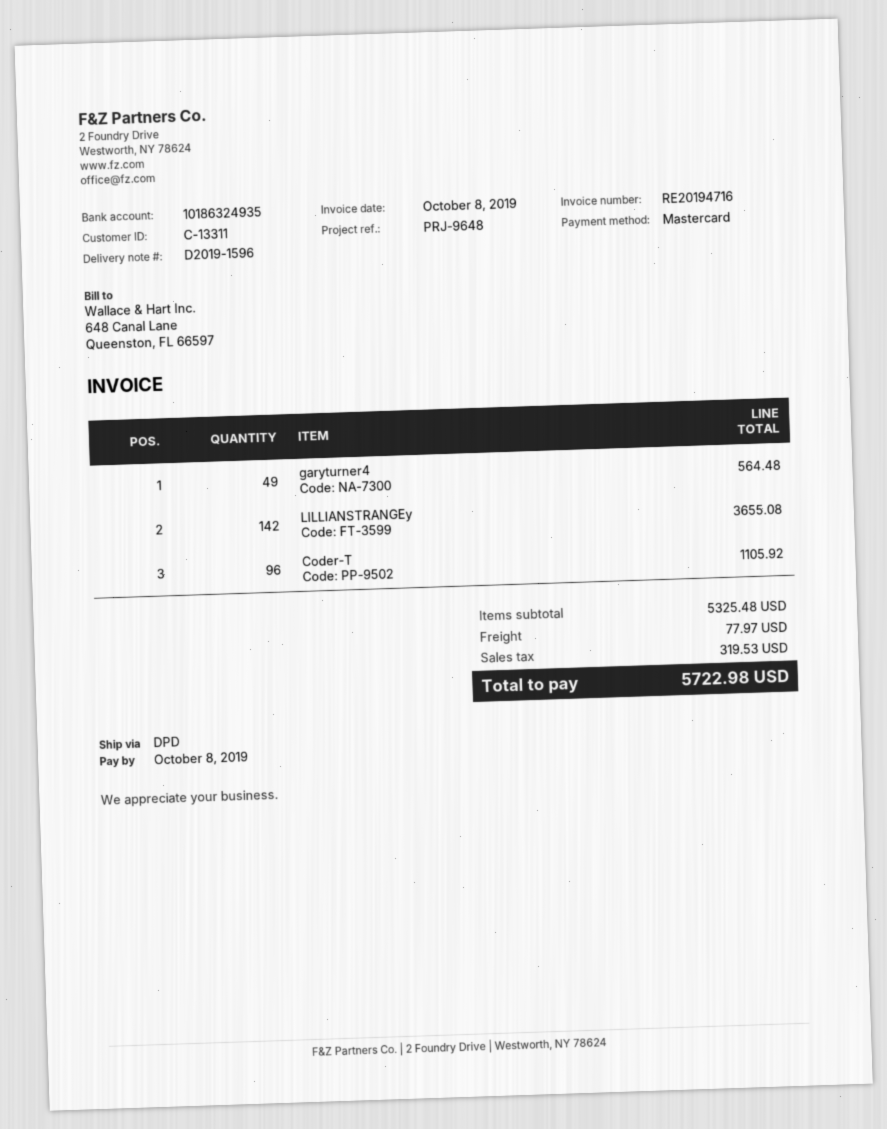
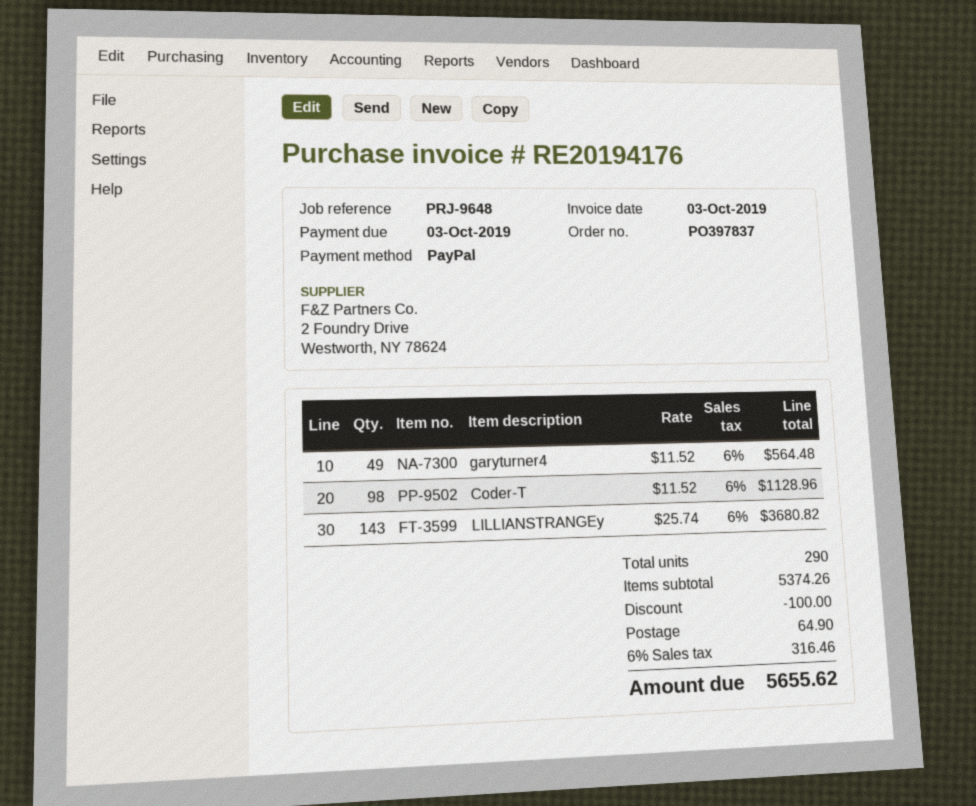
invoice number: RE20194716 -> RE20194176
invoice date: 2019-10-08 -> 2019-10-03
due date: 2019-10-08 -> 2019-10-03
payment method: Mastercard -> PayPal
LILLIANSTRANGEy: 142 for 3655.08 -> 143 for 3680.82
Coder-T: 96 for 1105.92 -> 98 for 1128.96
subtotal: 5325.48 -> 5374.26
discount: none -> 100.00
shipping: 77.97 -> 64.90
tax: 319.53 -> 316.46
total: 5722.98 -> 5655.62

